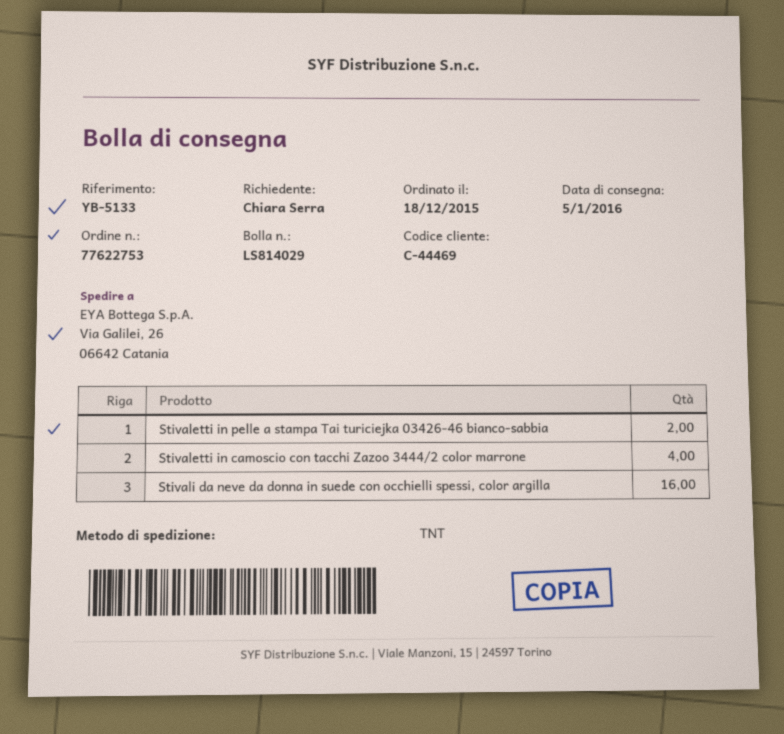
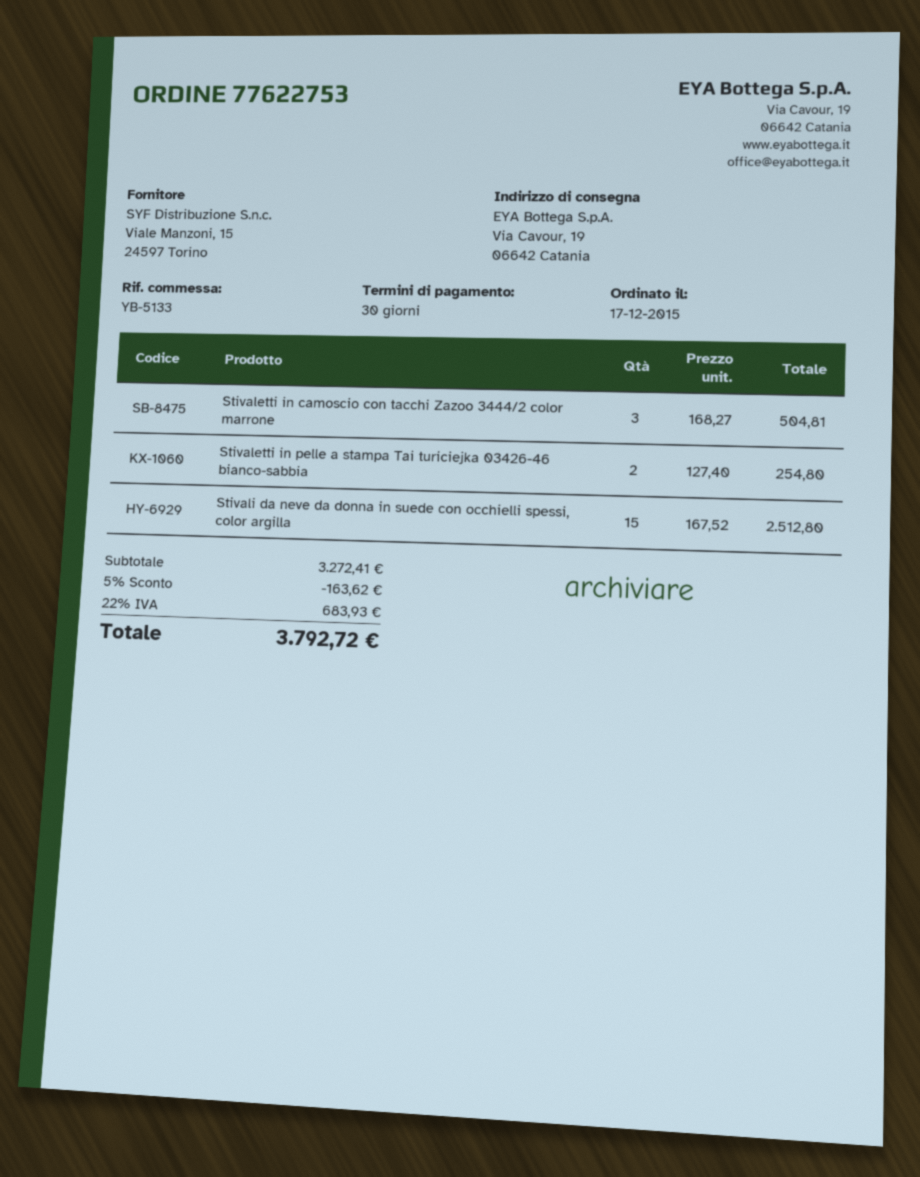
order date: 2015-12-18 -> 2015-12-17
ship to: Via Galilei, 26, 06642 Catania -> Via Cavour, 19, 06642 Catania
Stivaletti in camoscio con tacchi Zazoo 3444/2 color marrone: 4 -> 3
Stivali da neve da donna in suede con occhielli spessi, color argilla: 16 -> 15

